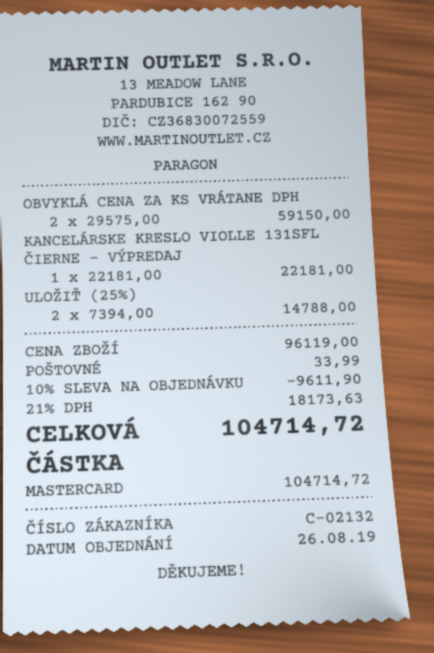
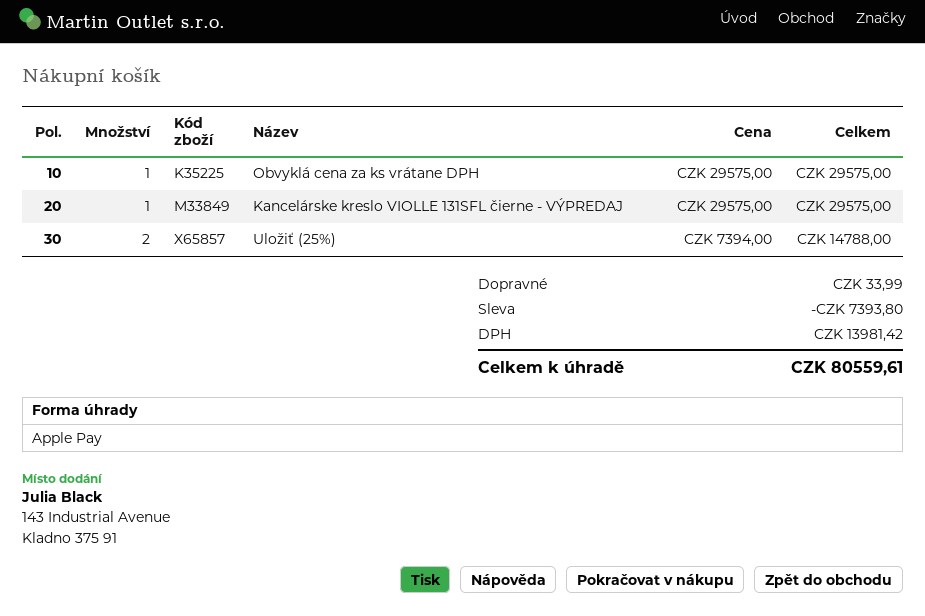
payment method: Mastercard -> Apple Pay
OBVYKLÁ CENA ZA KS VRÁTANE DPH: 2 x 29575.00 = 59150.00 -> 1 x 29575.00 = 29575.00
KANCELÁRSKE KRESLO VIOLLE 131SFL ČIERNE - VÝPREDAJ: 1 x 22181.00 = 22181.00 -> 1 x 29575.00 = 29575.00
discount: 9611.90 -> 7393.80
tax: 18173.63 -> 13981.42
total: 104714.72 -> 80559.61

